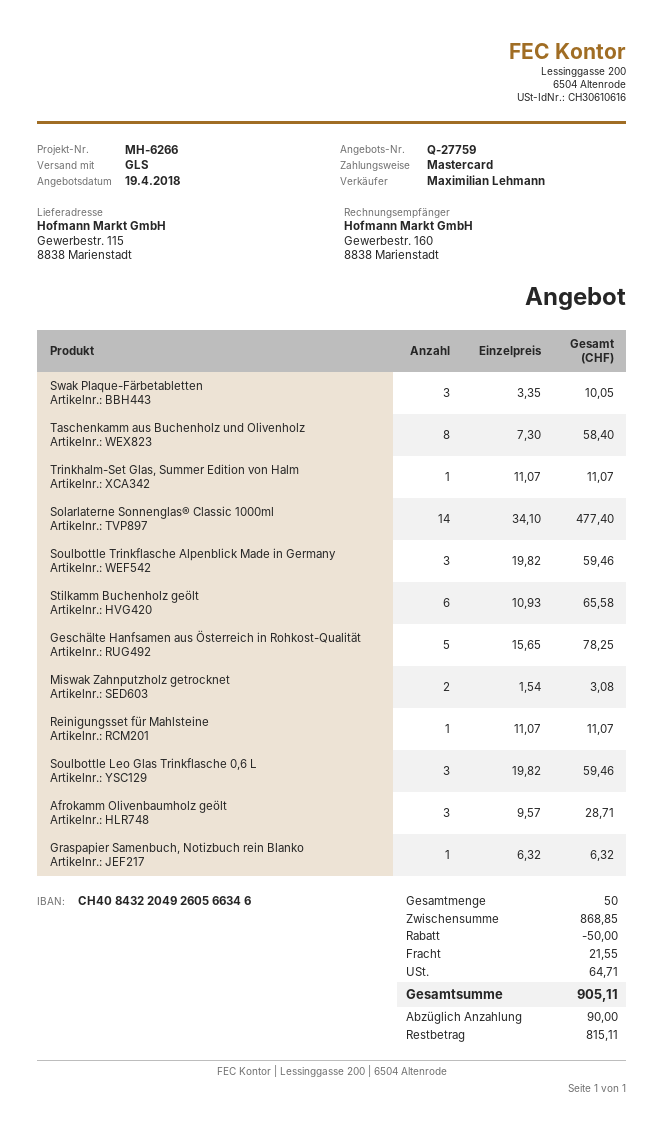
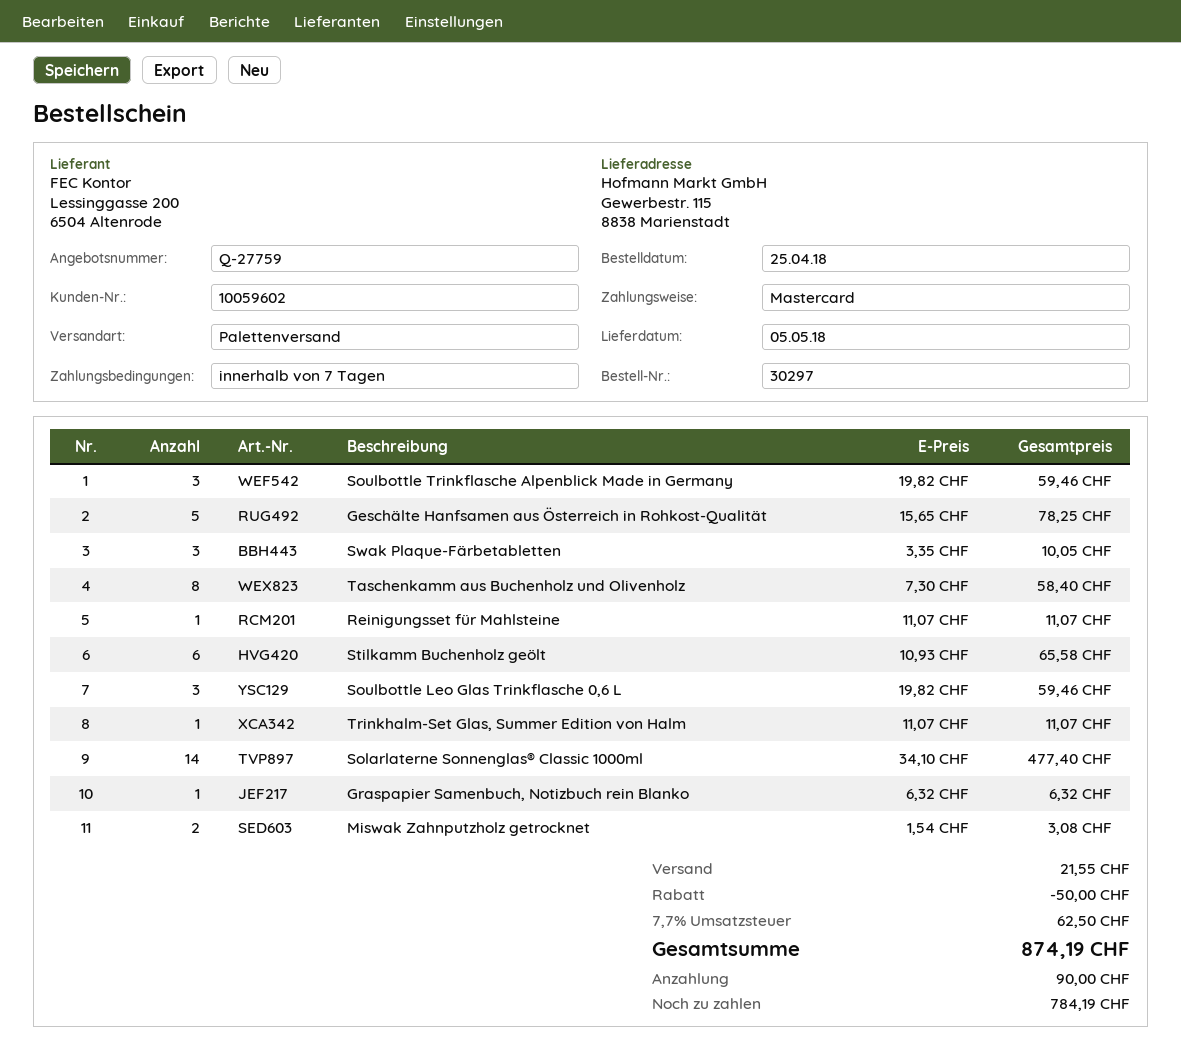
shipping method: GLS -> pallet freight
Afrokamm Olivenbaumholz geölt: 3 x 9.57 = 28.71 -> none
tax: 64.71 -> 62.50
total: 905.11 -> 874.19
balance: 815.11 -> 784.19

